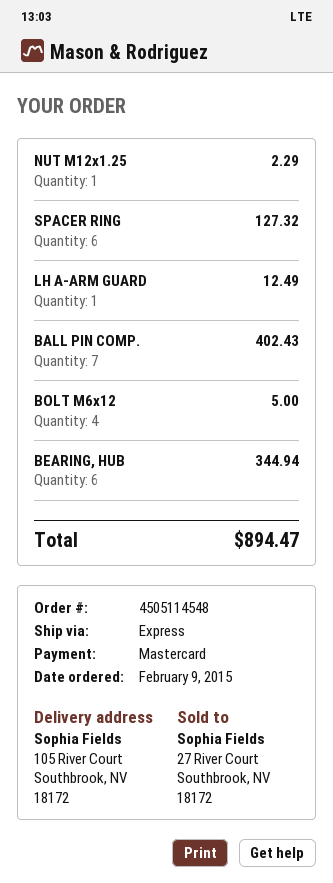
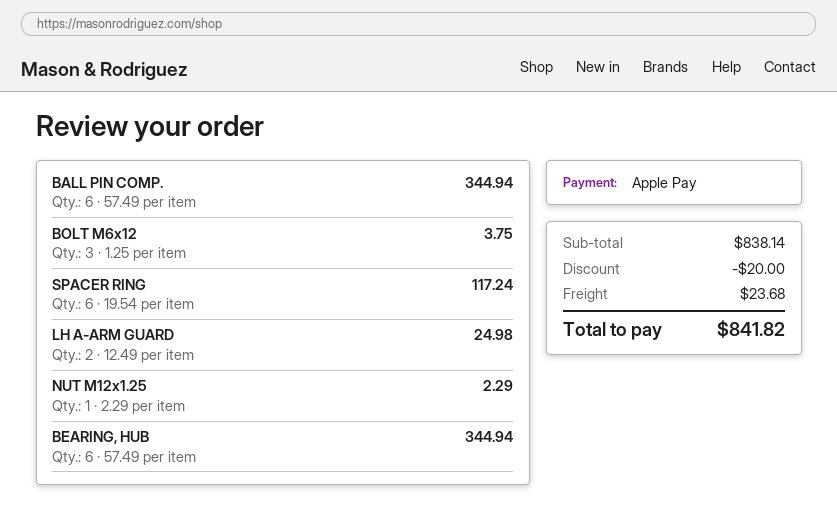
payment method: Mastercard -> Apple Pay
SPACER RING: 6 for 127.32 -> 6 for 117.24
LH A-ARM GUARD: 1 for 12.49 -> 2 for 24.98
BALL PIN COMP.: 7 for 402.43 -> 6 for 344.94
BOLT M6x12: 4 for 5.00 -> 3 for 3.75
discount: none -> 20.00
shipping: none -> 23.68
total: 894.47 -> 841.82

